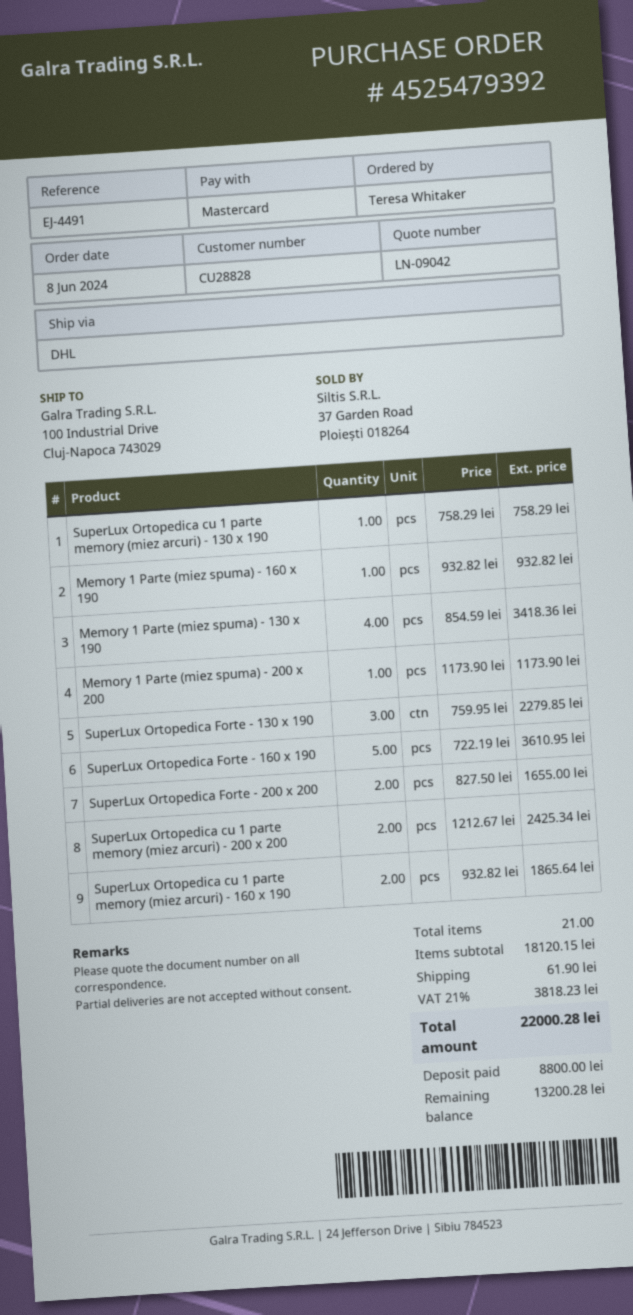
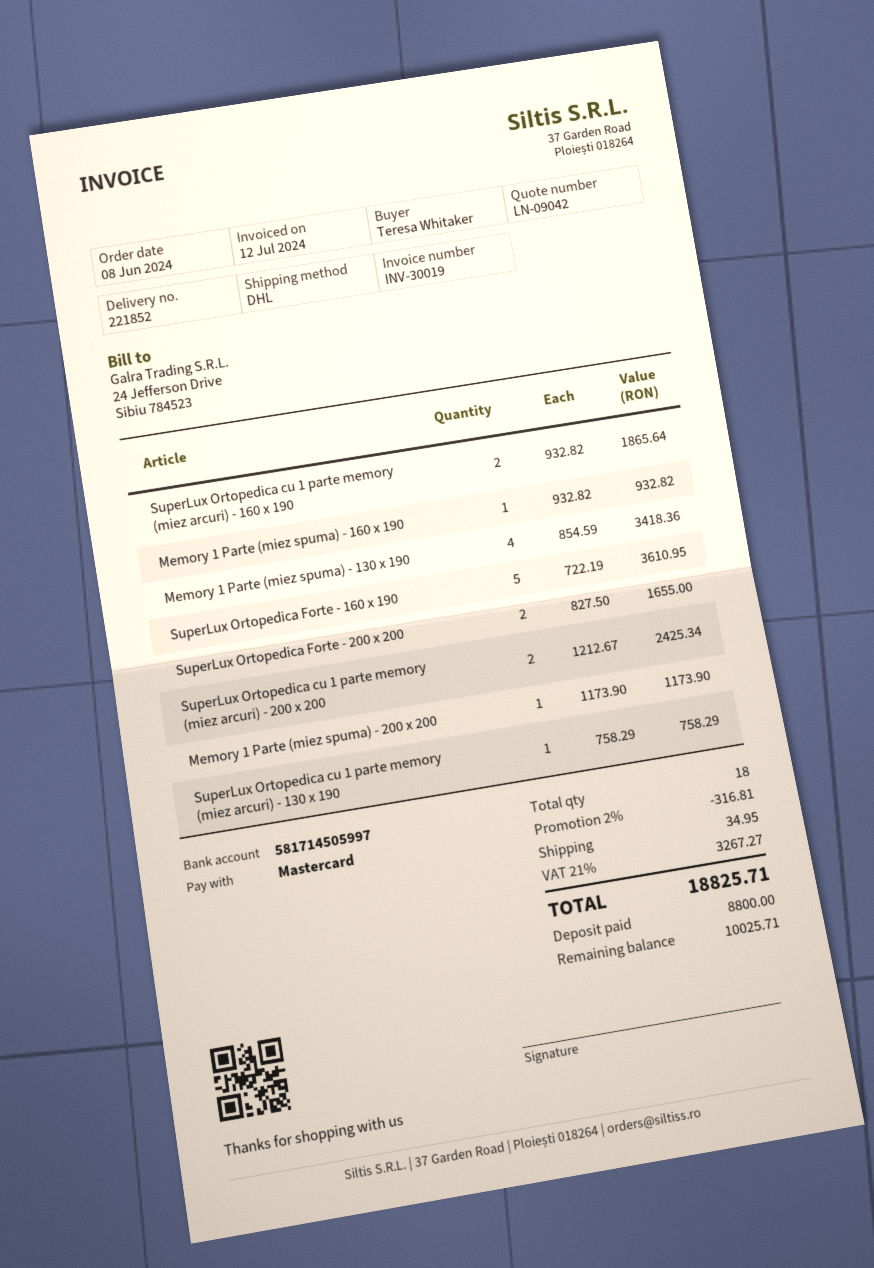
SuperLux Ortopedica Forte - 130 x 190: 3 x 759.95 = 2279.85 -> none
total quantity: 21 -> 18
discount: none -> 2% = 316.81
shipping: 61.90 -> 34.95
tax: 21% = 3818.23 -> 21% = 3267.27
total: 22000.28 -> 18825.71
balance: 13200.28 -> 10025.71

